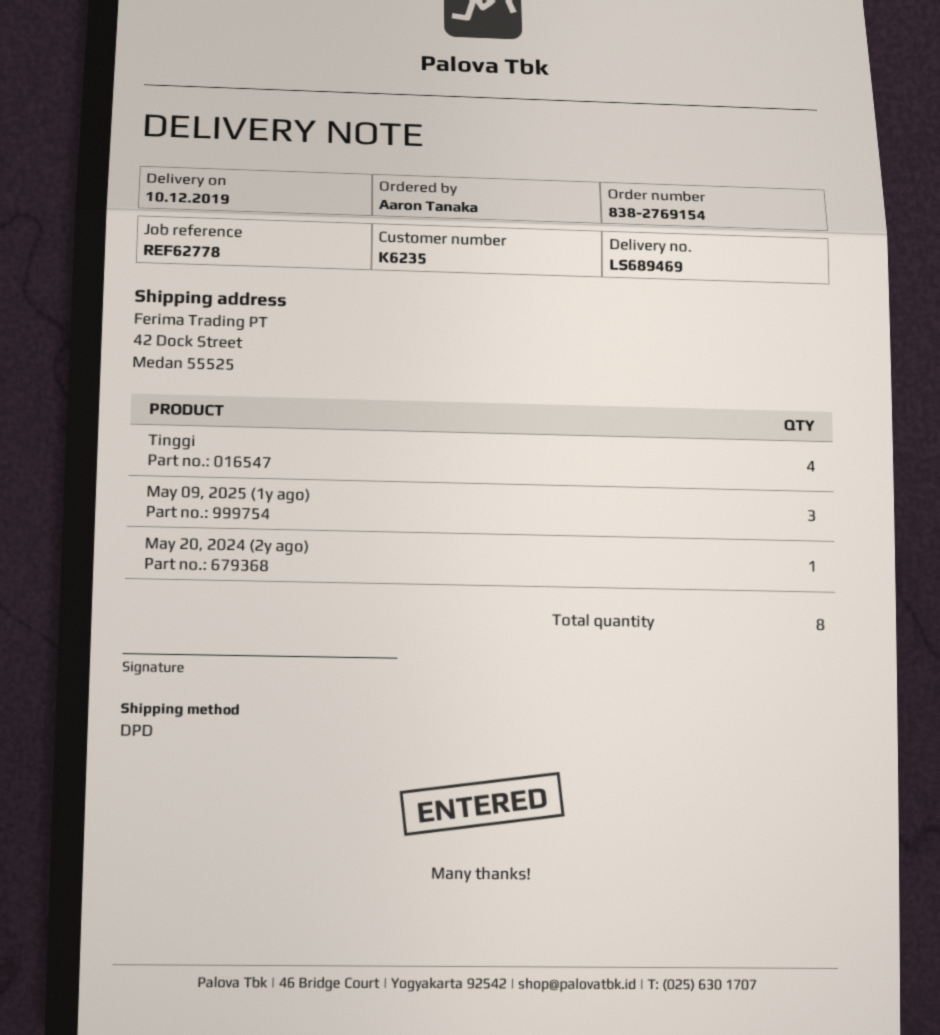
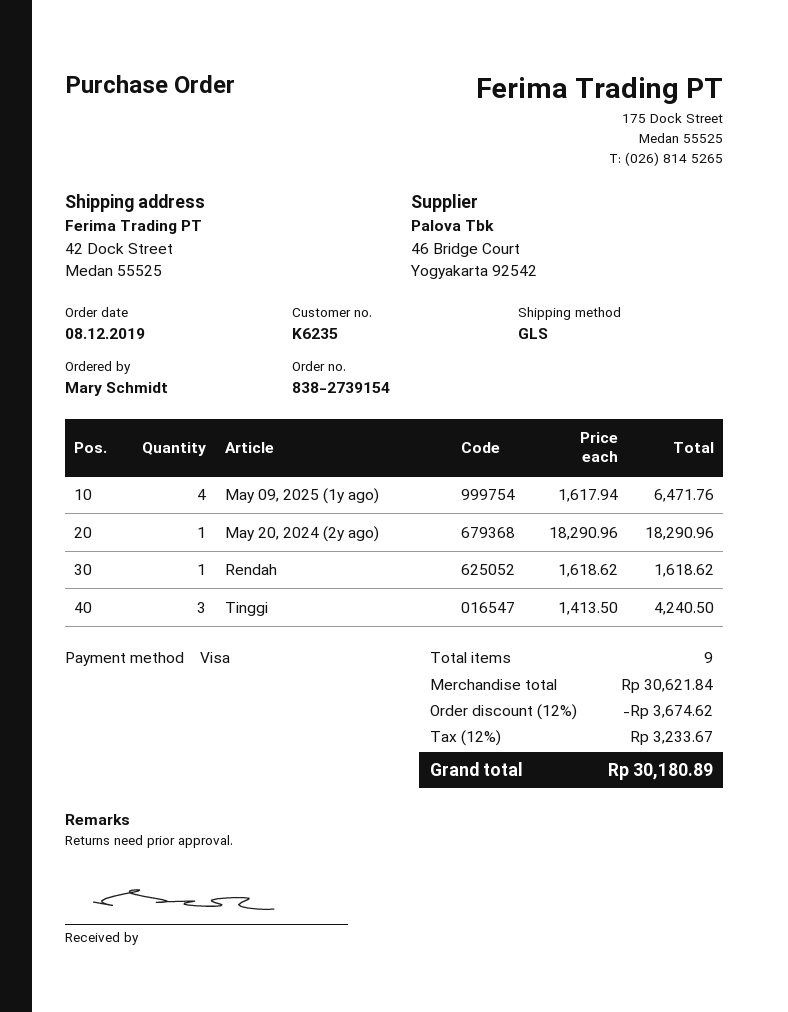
order number: 838-2769154 -> 838-2739154
ordered by: Aaron Tanaka -> Mary Schmidt
shipping method: DPD -> GLS
Tinggi: 4 -> 3
May 09, 2025 (1y ago): 3 -> 4
Rendah: none -> 1
total quantity: 8 -> 9

